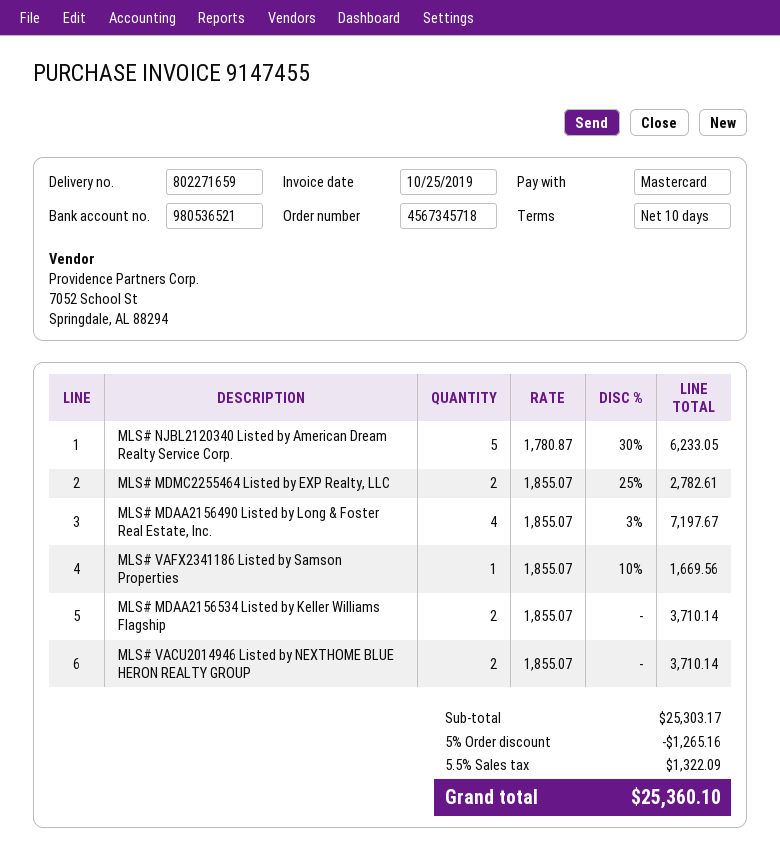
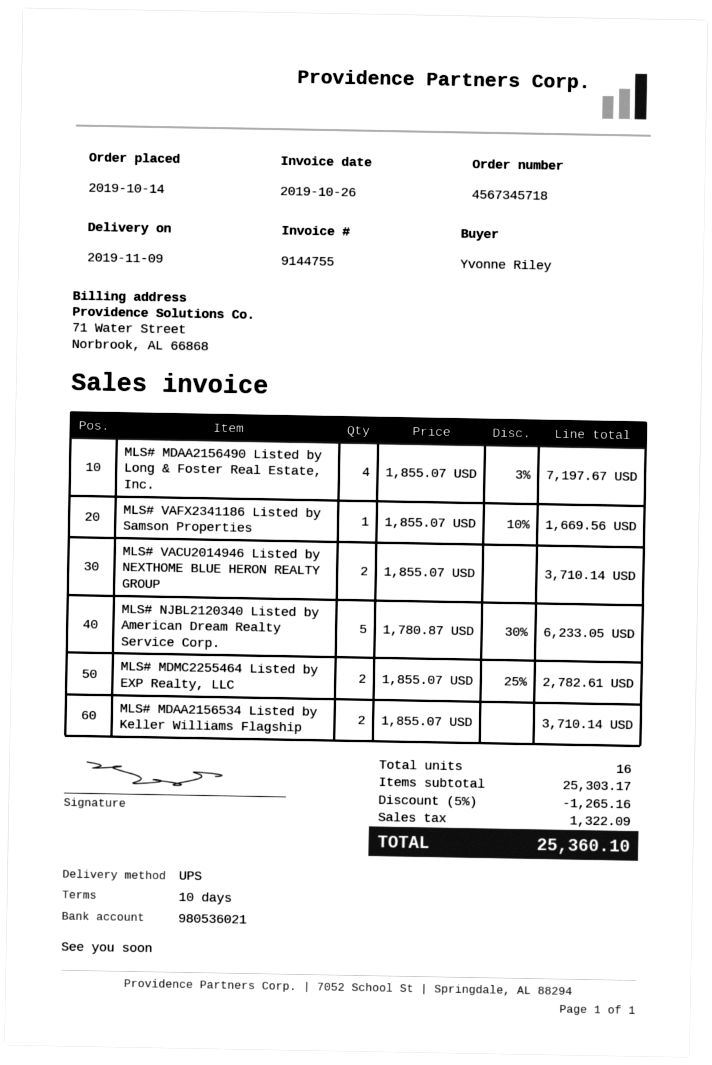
invoice number: 9147455 -> 9144755
invoice date: 2019-10-25 -> 2019-10-26
bank account: 980536521 -> 980536021

